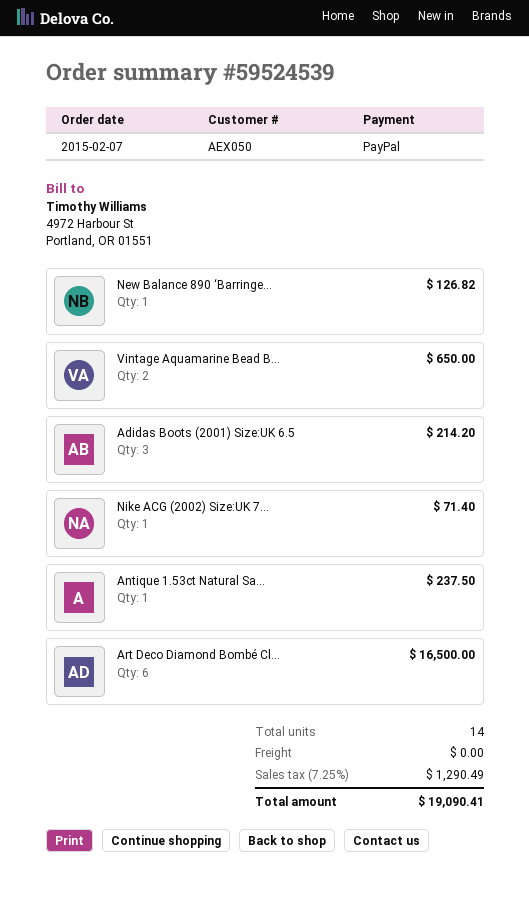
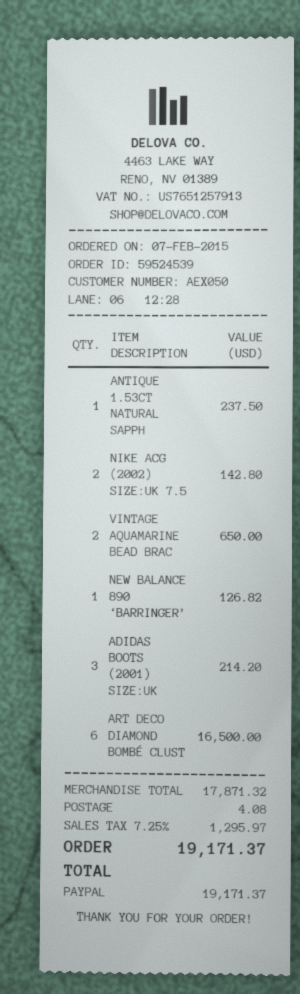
Nike ACG (2002) Size:UK 7...: 1 for 71.40 -> 2 for 142.80
shipping: 0.00 -> 4.08
tax: 7.25% = 1290.49 -> 7.25% = 1295.97
total: 19090.41 -> 19171.37

